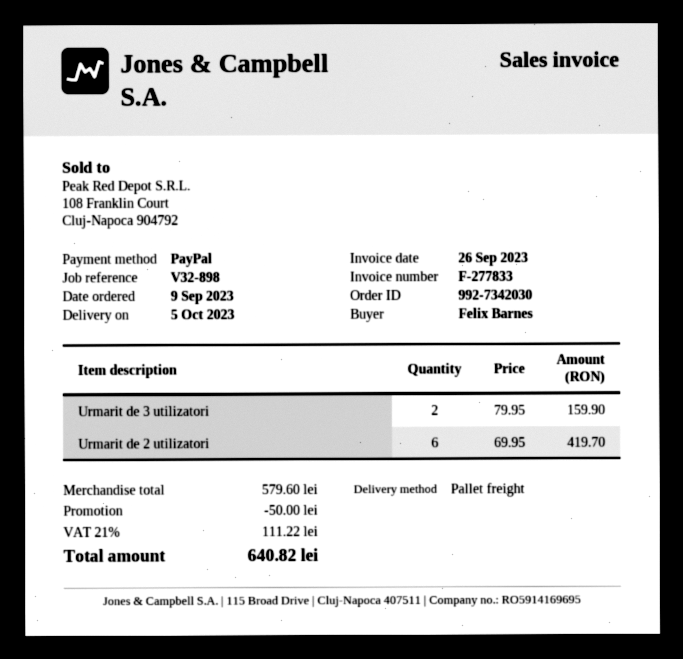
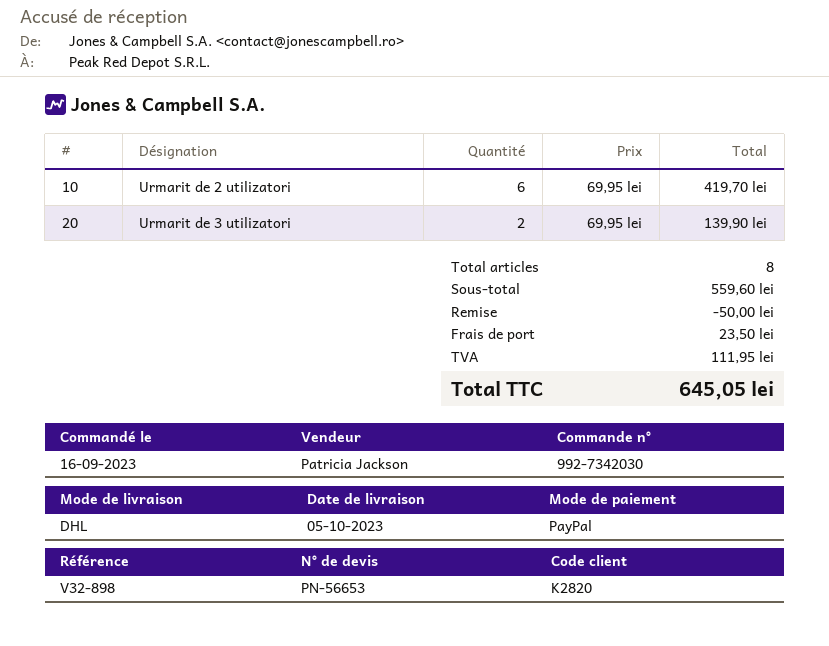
order date: 2023-09-09 -> 2023-09-16
shipping method: pallet freight -> DHL
Urmarit de 3 utilizatori: 2 x 79.95 = 159.90 -> 2 x 69.95 = 139.90
subtotal: 579.60 -> 559.60
shipping: none -> 23.50
tax: 111.22 -> 111.95
total: 640.82 -> 645.05

